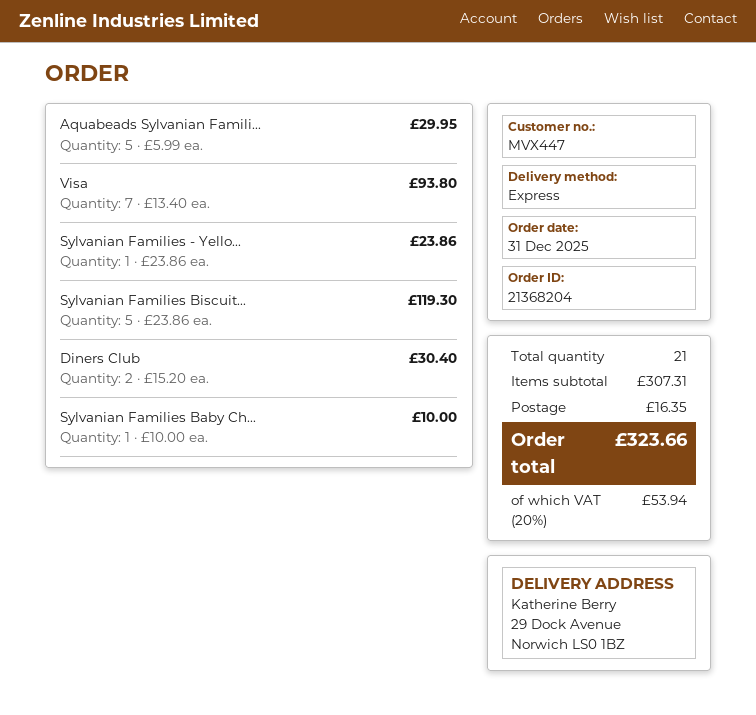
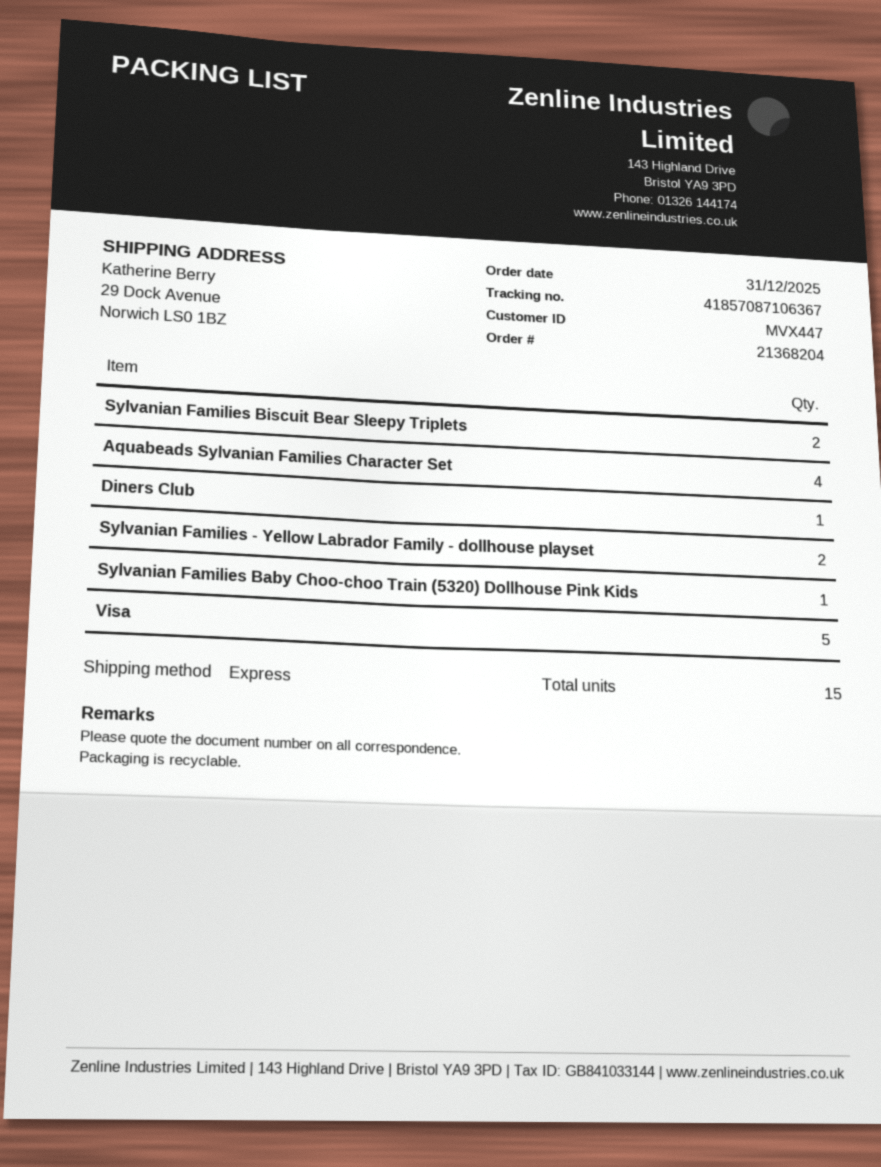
Aquabeads Sylvanian Famili...: 5 -> 4
Visa: 7 -> 5
Sylvanian Families - Yello...: 1 -> 2
Sylvanian Families Biscuit...: 5 -> 2
Diners Club: 2 -> 1
total quantity: 21 -> 15

